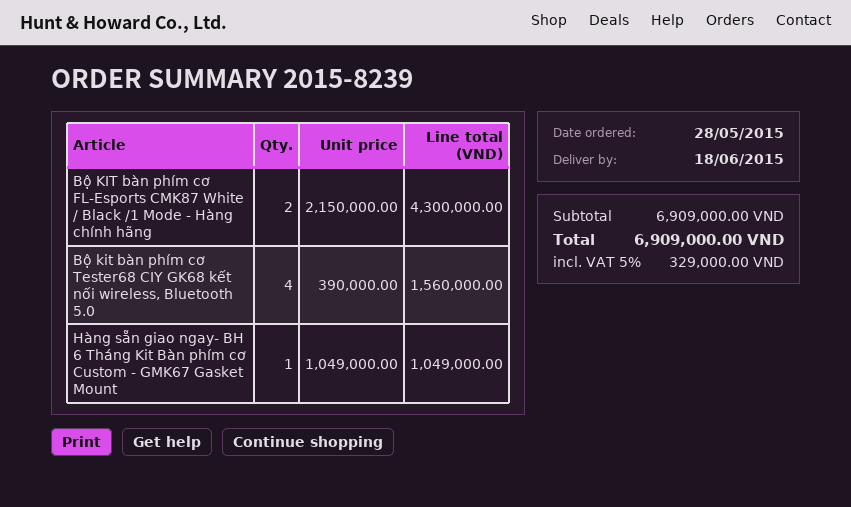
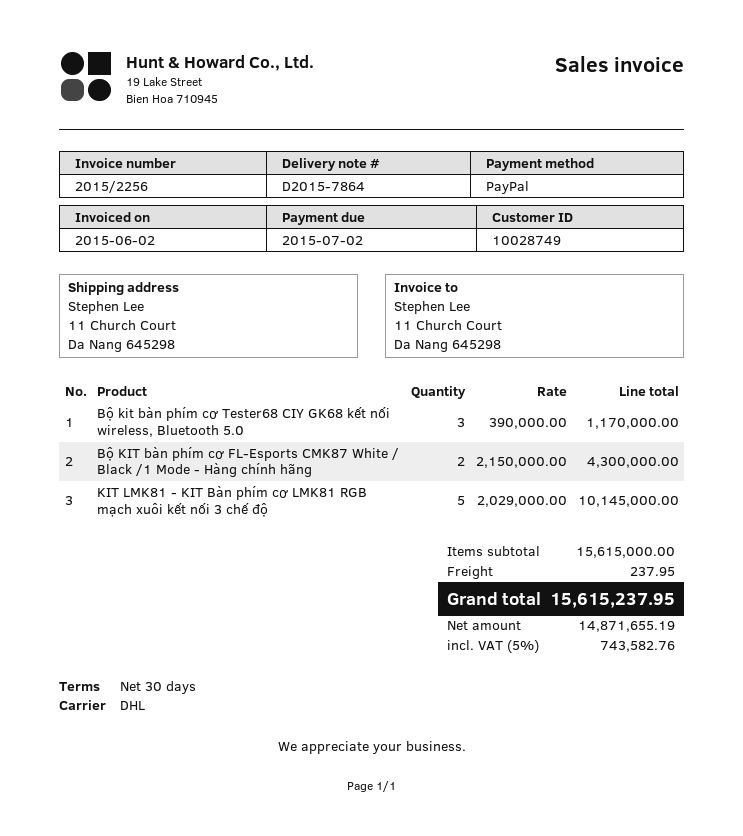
Bộ kit bàn phím cơ Tester68 CIY GK68 kết nối wireless, Bluetooth 5.0: 4 x 390000.00 = 1560000.00 -> 3 x 390000.00 = 1170000.00
Hàng sẵn giao ngay- BH 6 Tháng Kit Bàn phím cơ Custom - GMK67 Gasket Mount: 1 x 1049000.00 = 1049000.00 -> none
KIT LMK81 - KIT Bàn phím cơ LMK81 RGB mạch xuôi kết nối 3 chế độ: none -> 5 x 2029000.00 = 10145000.00
subtotal: 6909000.00 -> 15615000.00
shipping: none -> 237.95
tax: 5% = 329000.00 -> 5% = 743582.76
total: 6909000.00 -> 15615237.95

